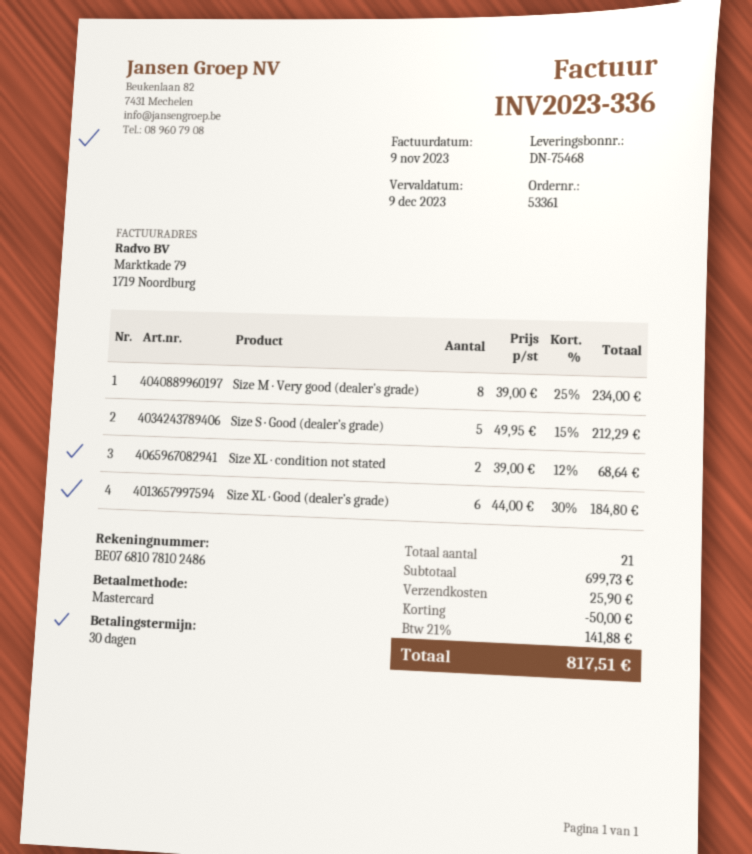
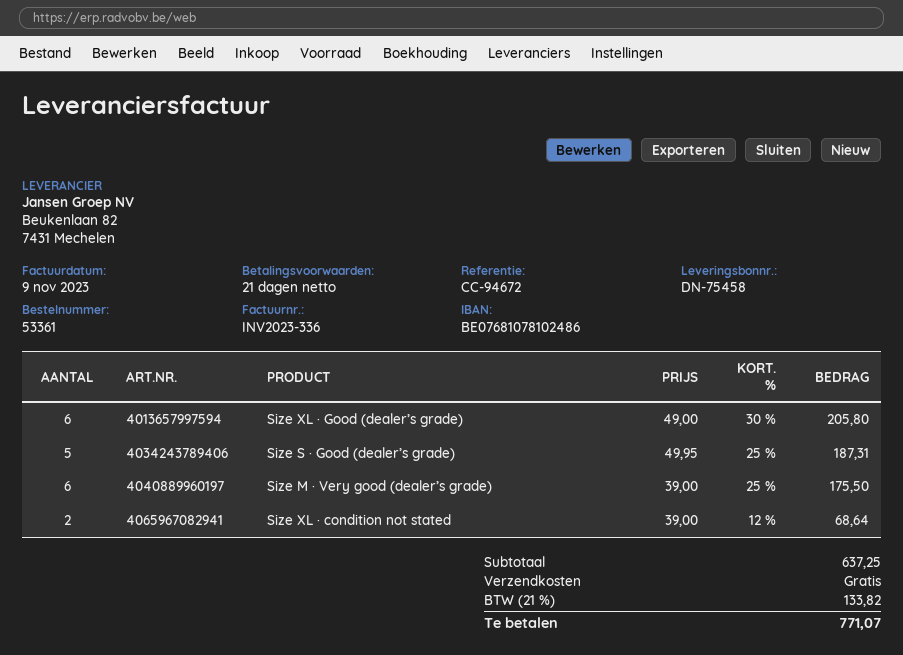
delivery note number: DN-75468 -> DN-75458
payment terms: 30 days -> 21 days
Size M · Very good (dealer’s grade): 8 x 39.00 - 25% = 234.00 -> 6 x 39.00 - 25% = 175.50
Size S · Good (dealer’s grade): 5 x 49.95 - 15% = 212.29 -> 5 x 49.95 - 25% = 187.31
Size XL · Good (dealer’s grade): 6 x 44.00 - 30% = 184.80 -> 6 x 49.00 - 30% = 205.80
subtotal: 699.73 -> 637.25
discount: 50.00 -> none
shipping: 25.90 -> 0.00
tax: 21% = 141.88 -> 21% = 133.82
total: 817.51 -> 771.07

